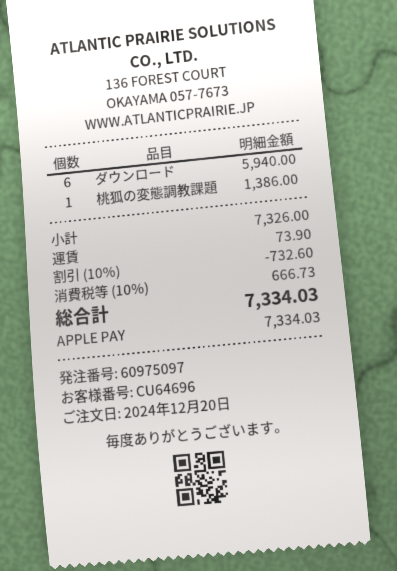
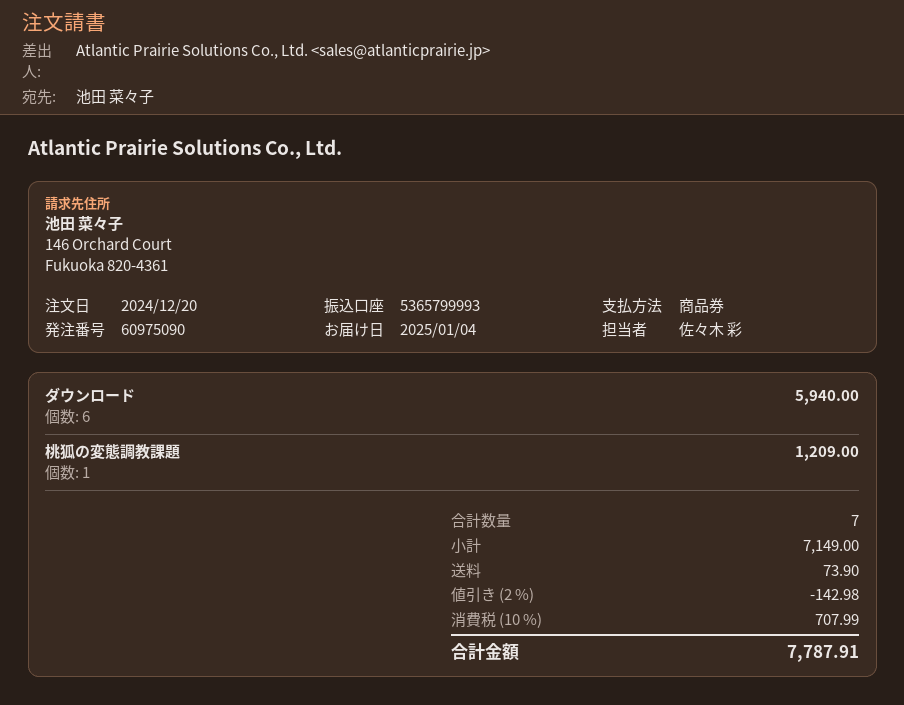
order number: 60975097 -> 60975090
payment method: Apple Pay -> gift card
桃狐の変態調教課題: 1 for 1386.00 -> 1 for 1209.00
subtotal: 7326.00 -> 7149.00
discount: 10% = 732.60 -> 2% = 142.98
tax: 10% = 666.73 -> 10% = 707.99
total: 7334.03 -> 7787.91

